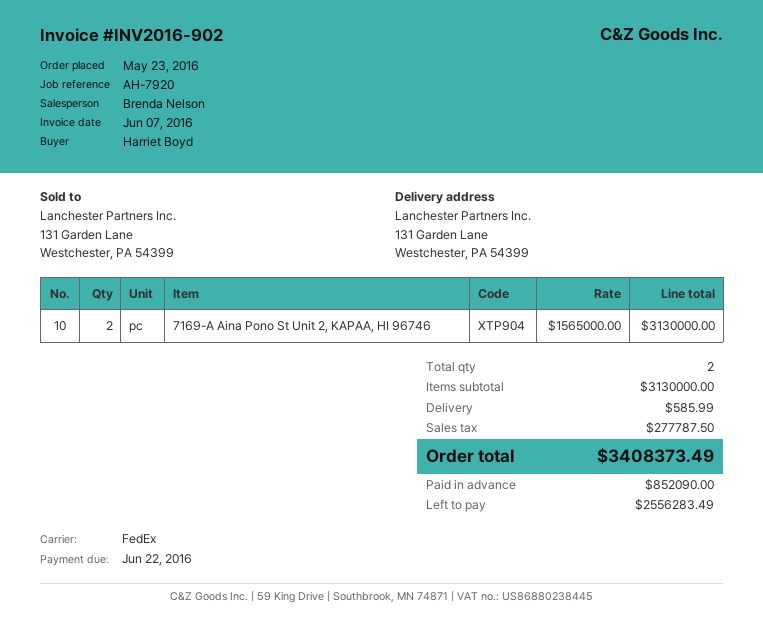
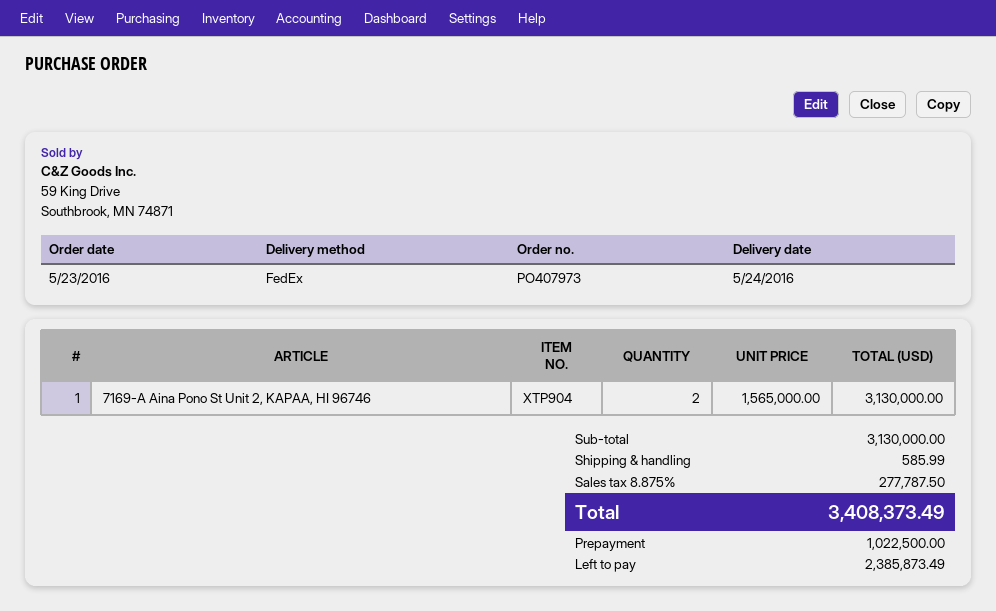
deposit: 852090.00 -> 1022500.00
balance: 2556283.49 -> 2385873.49

